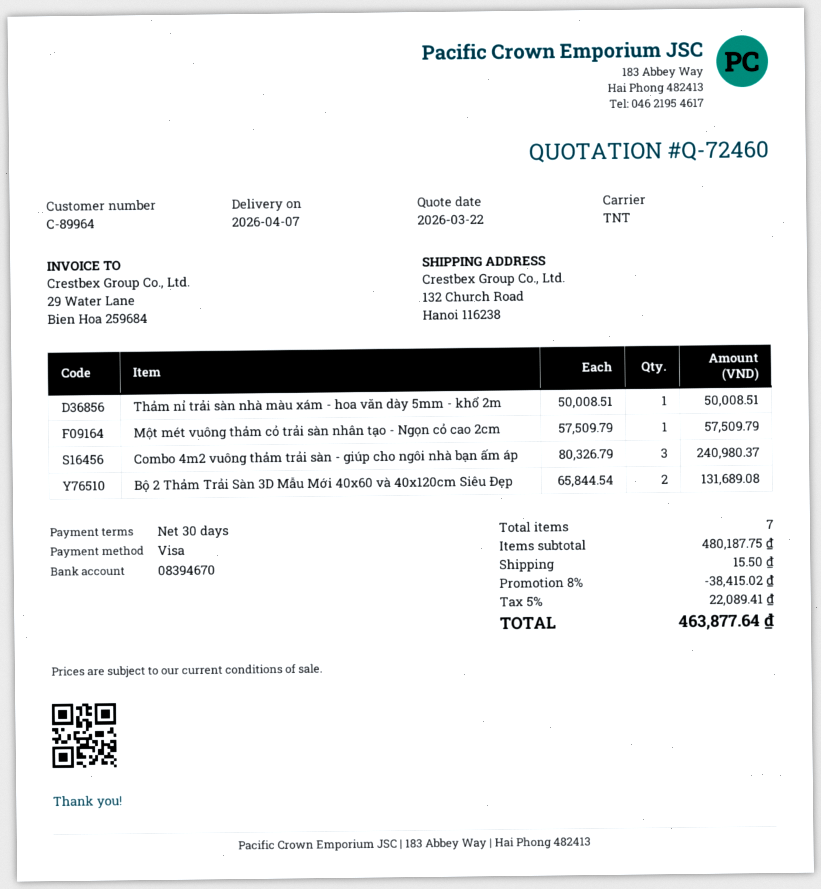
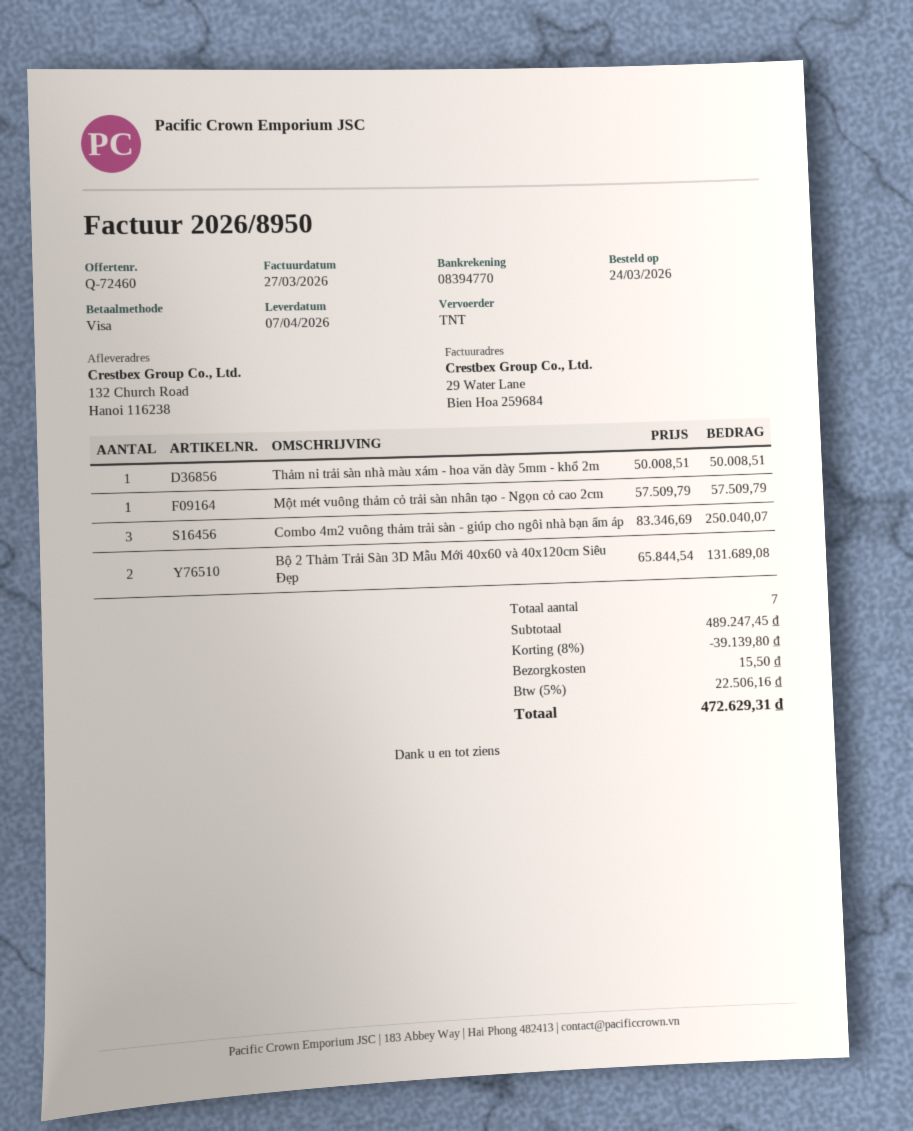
bank account: 08394670 -> 08394770
Combo 4m2 vuông thảm trải sàn - giúp cho ngôi nhà bạn ấm áp: 3 x 80326.79 = 240980.37 -> 3 x 83346.69 = 250040.07
subtotal: 480187.75 -> 489247.45
discount: 8% = 38415.02 -> 8% = 39139.80
tax: 5% = 22089.41 -> 5% = 22506.16
total: 463877.64 -> 472629.31

